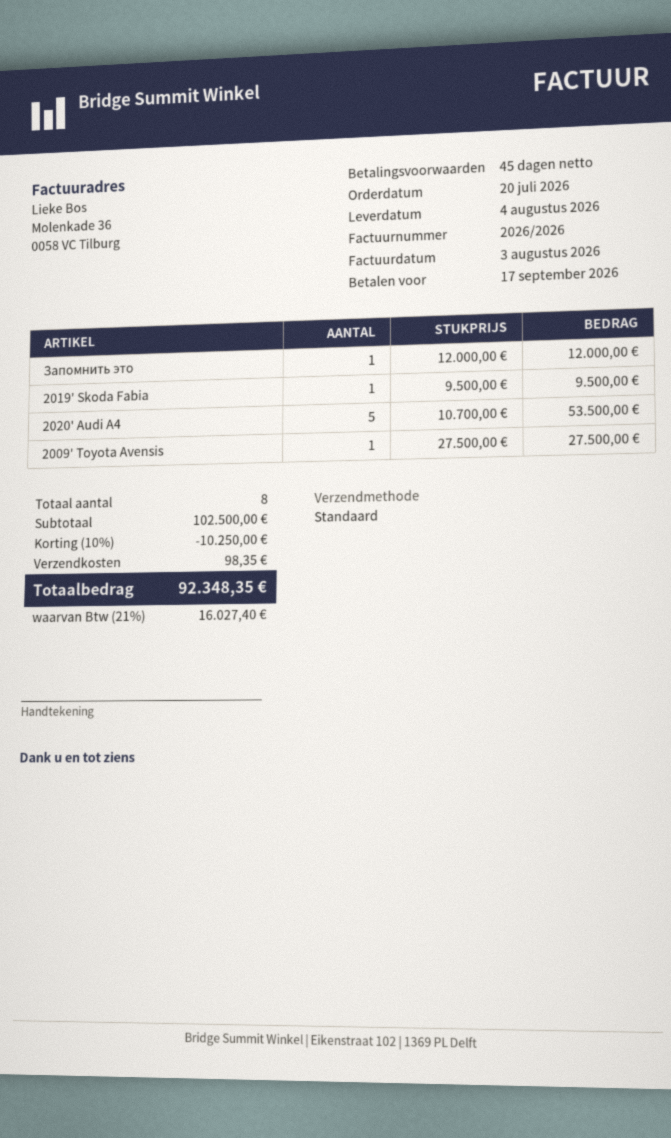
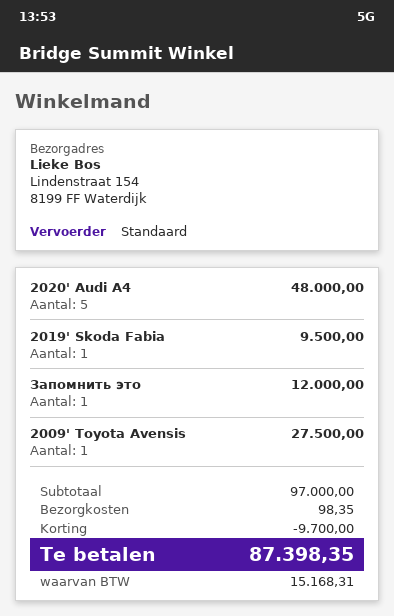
2020' Audi A4: 5 for 53500.00 -> 5 for 48000.00
subtotal: 102500.00 -> 97000.00
discount: 10250.00 -> 9700.00
tax: 16027.40 -> 15168.31
total: 92348.35 -> 87398.35

